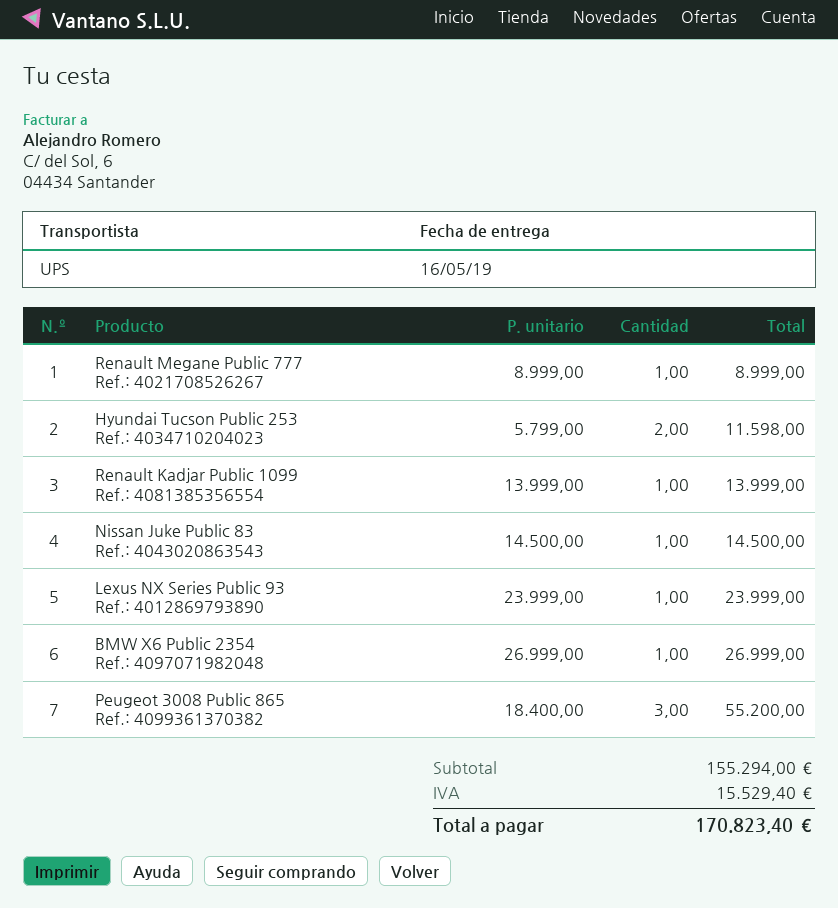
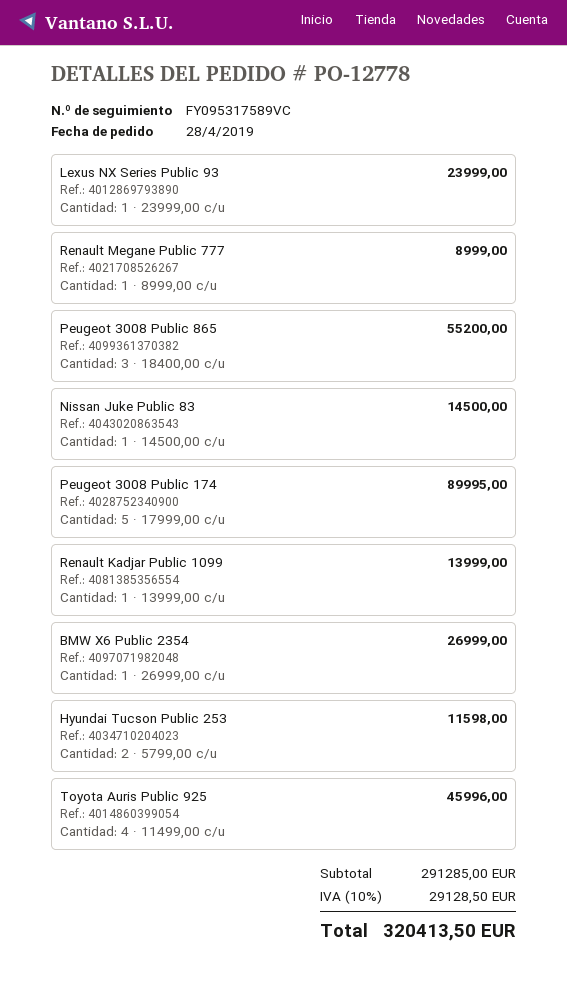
Peugeot 3008 Public 174: none -> 5 x 17999.00 = 89995.00
Toyota Auris Public 925: none -> 4 x 11499.00 = 45996.00
subtotal: 155294.00 -> 291285.00
tax: 15529.40 -> 29128.50
total: 170823.40 -> 320413.50

